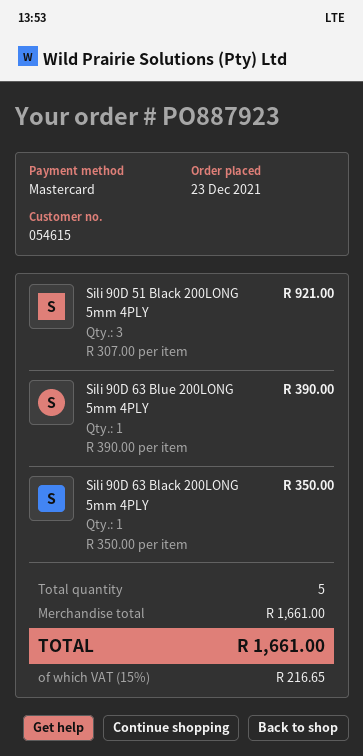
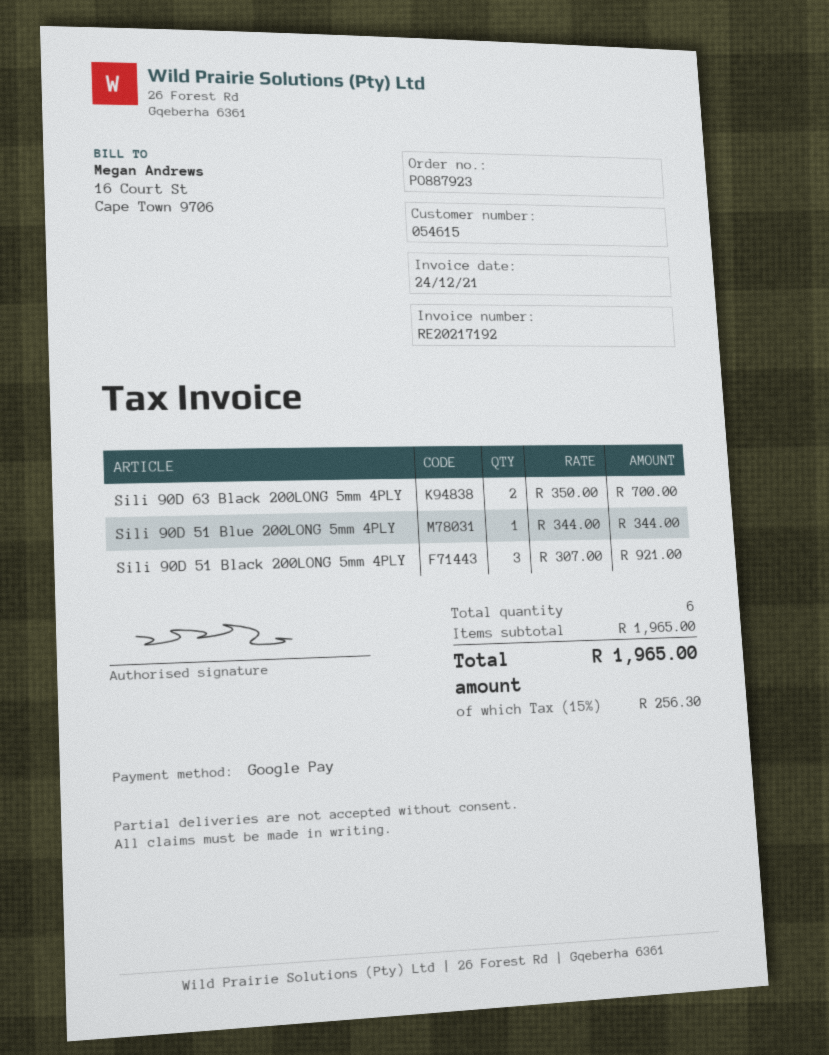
payment method: Mastercard -> Google Pay
Sili 90D 63 Blue 200LONG 5mm 4PLY: 1 x 390.00 = 390.00 -> none
Sili 90D 63 Black 200LONG 5mm 4PLY: 1 x 350.00 = 350.00 -> 2 x 350.00 = 700.00
Sili 90D 51 Blue 200LONG 5mm 4PLY: none -> 1 x 344.00 = 344.00
total quantity: 5 -> 6
subtotal: 1661.00 -> 1965.00
tax: 15% = 216.65 -> 15% = 256.30
total: 1661.00 -> 1965.00

